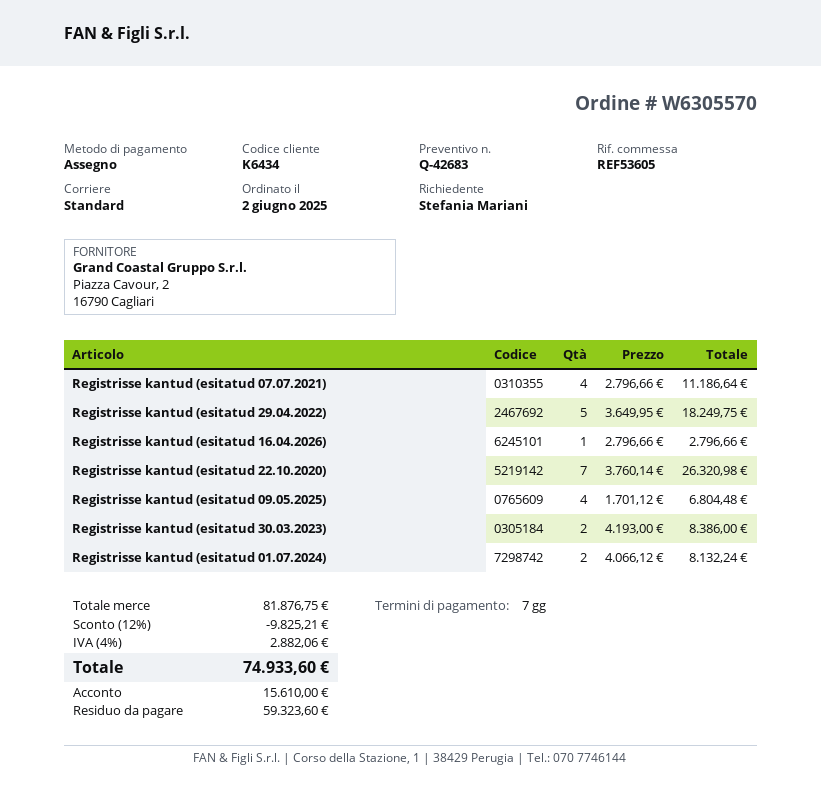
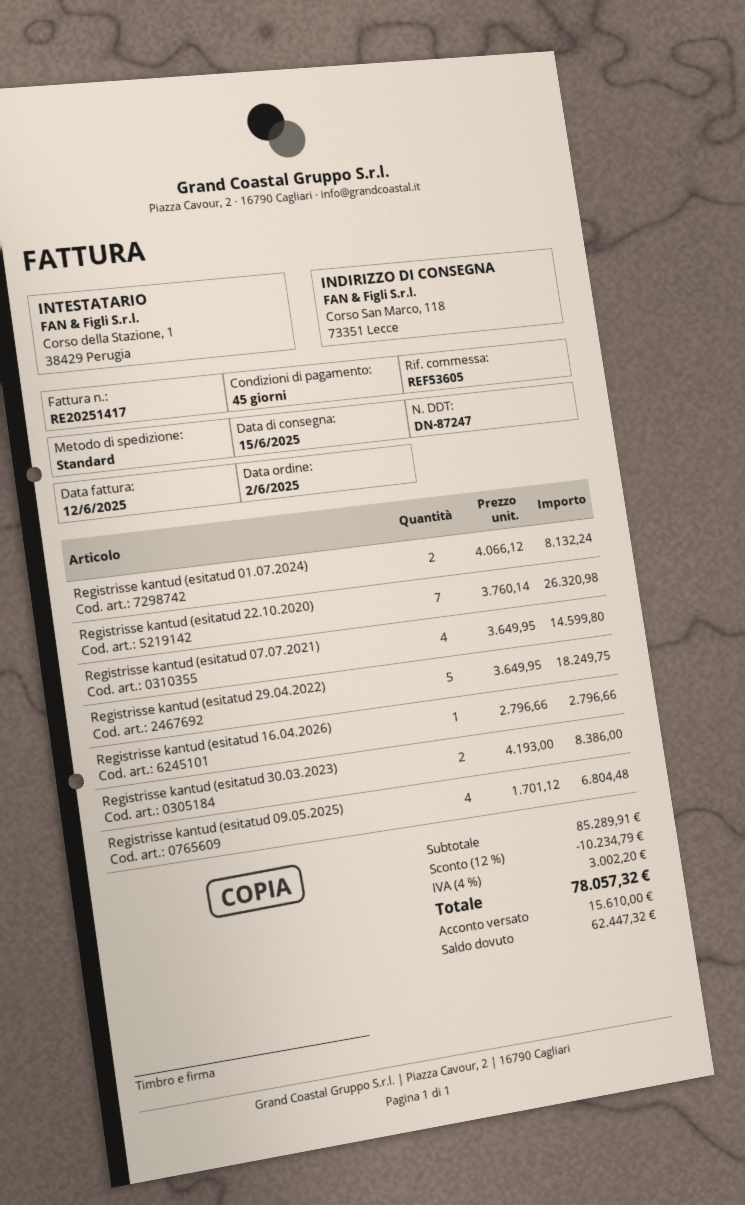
payment terms: 7 days -> 45 days
Registrisse kantud (esitatud 07.07.2021): 4 x 2796.66 = 11186.64 -> 4 x 3649.95 = 14599.80
subtotal: 81876.75 -> 85289.91
discount: 12% = 9825.21 -> 12% = 10234.79
tax: 4% = 2882.06 -> 4% = 3002.20
total: 74933.60 -> 78057.32
balance: 59323.60 -> 62447.32

